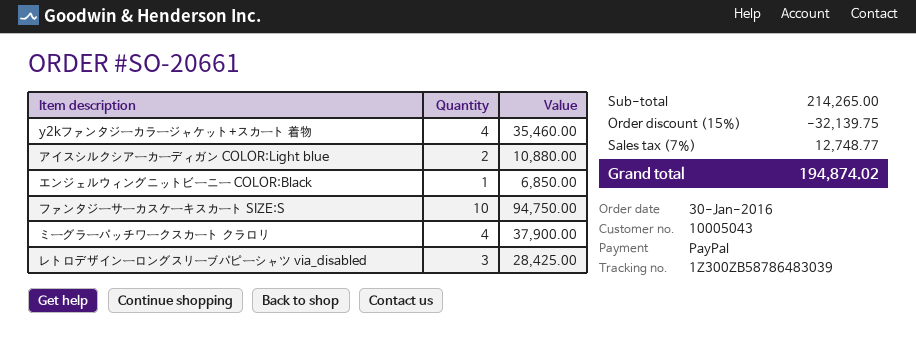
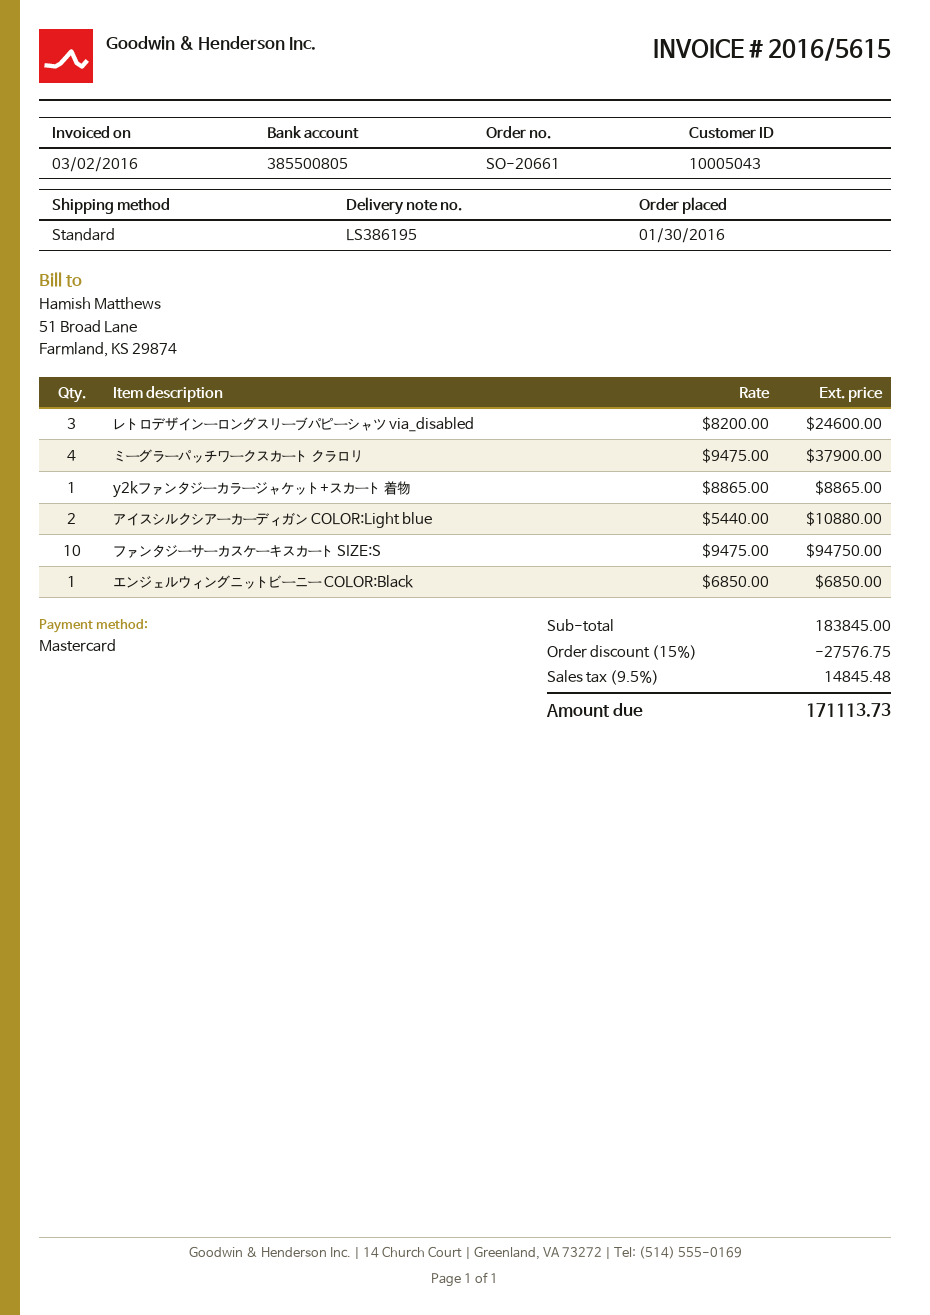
payment method: PayPal -> Mastercard
y2kファンタジーカラージャケット+スカート 着物: 4 for 35460.00 -> 1 for 8865.00
レトロデザインーロングスリーブパピーシャツ via_disabled: 3 for 28425.00 -> 3 for 24600.00
subtotal: 214265.00 -> 183845.00
discount: 15% = 32139.75 -> 15% = 27576.75
tax: 7% = 12748.77 -> 9.5% = 14845.48
total: 194874.02 -> 171113.73

